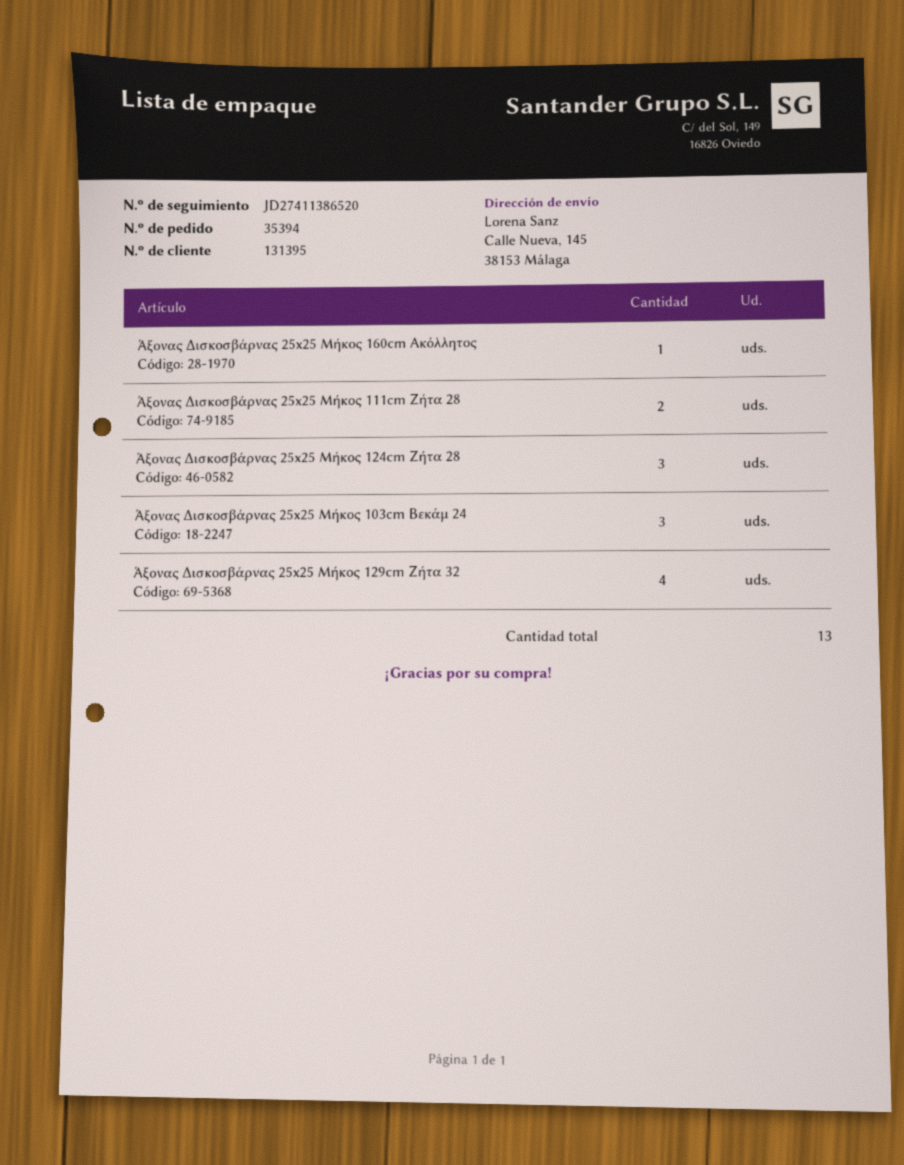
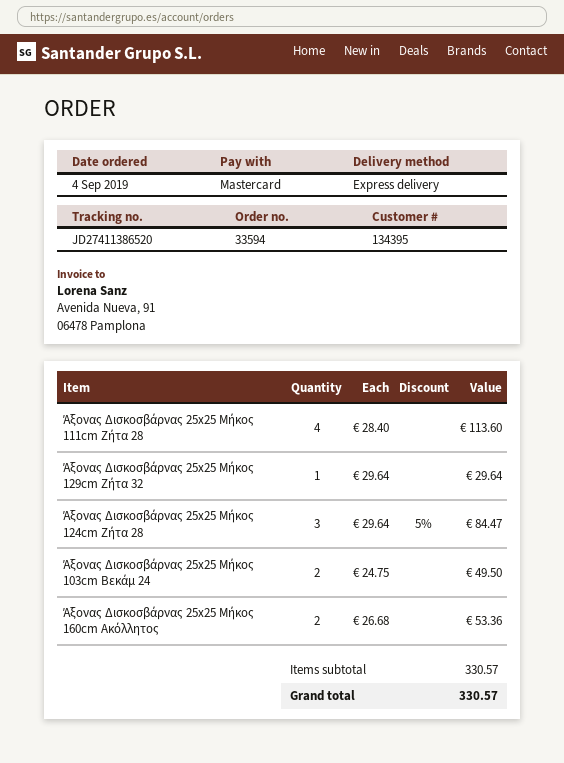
order number: 35394 -> 33594
customer number: 131395 -> 134395
Άξονας Δισκοσβάρνας 25x25 Μήκος 160cm Ακόλλητος: 1 -> 2
Άξονας Δισκοσβάρνας 25x25 Μήκος 111cm Ζήτα 28: 2 -> 4
Άξονας Δισκοσβάρνας 25x25 Μήκος 103cm Βεκάμ 24: 3 -> 2
Άξονας Δισκοσβάρνας 25x25 Μήκος 129cm Ζήτα 32: 4 -> 1

